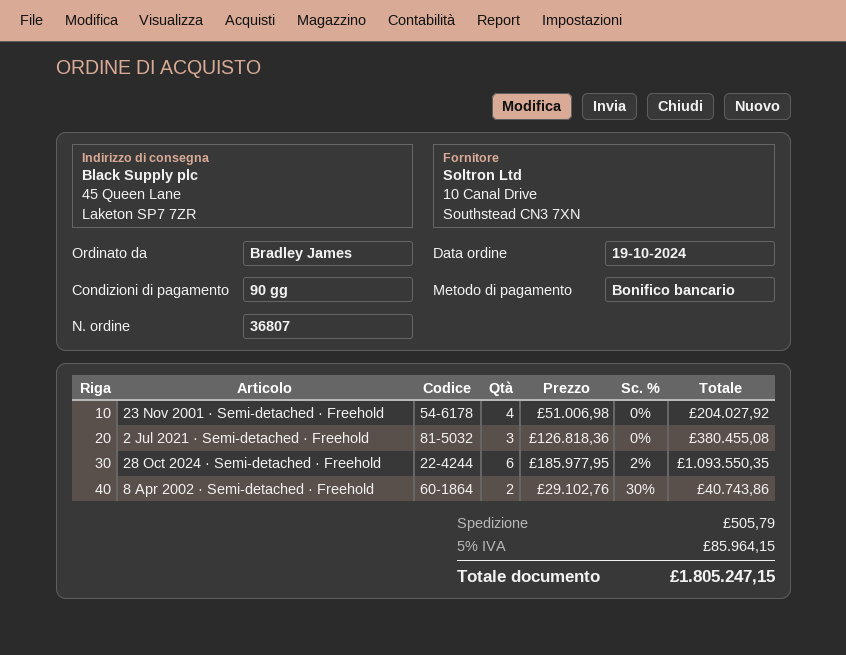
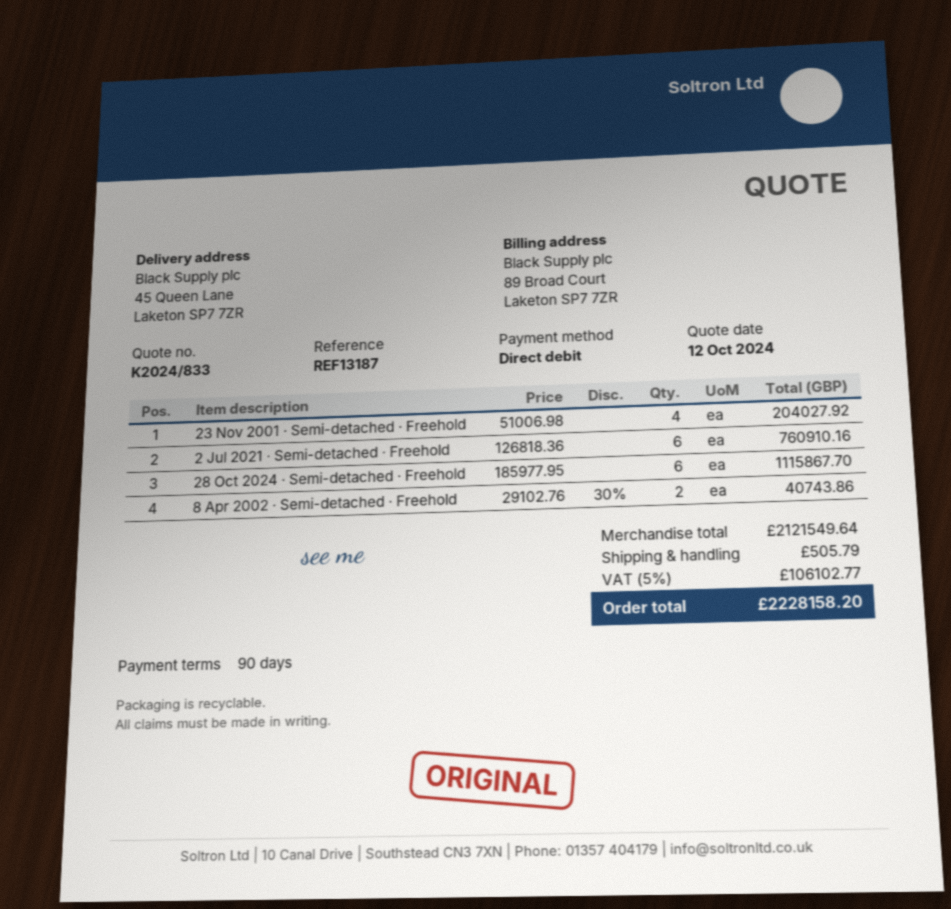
payment method: bank transfer -> direct debit
2 Jul 2021 · Semi-detached · Freehold: 3 x 126818.36 = 380455.08 -> 6 x 126818.36 = 760910.16
28 Oct 2024 · Semi-detached · Freehold: 6 x 185977.95 - 2% = 1093550.35 -> 6 x 185977.95 = 1115867.70
tax: 5% = 85964.15 -> 5% = 106102.77
total: 1805247.15 -> 2228158.20

